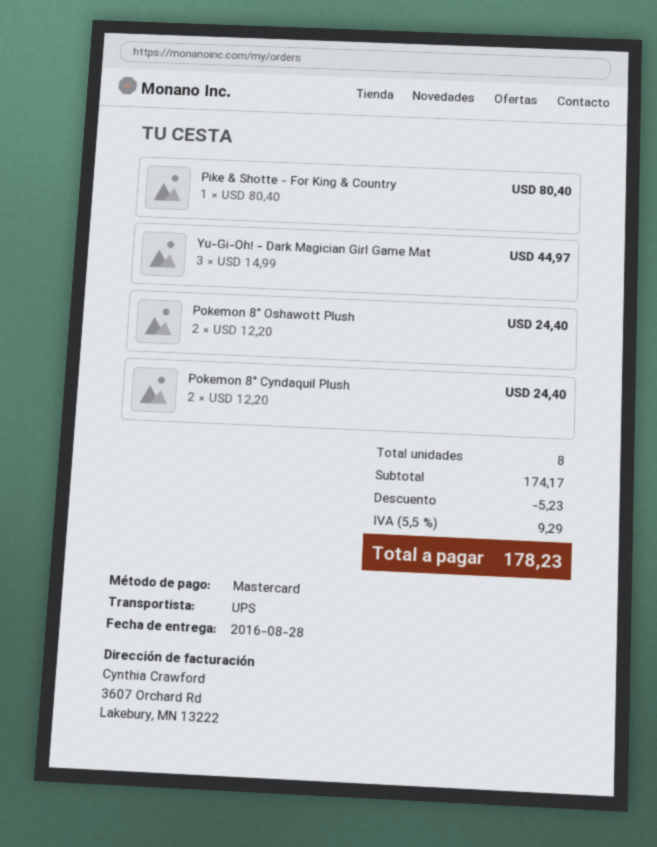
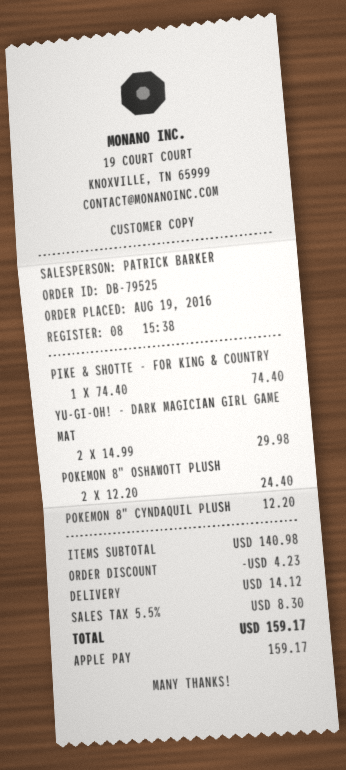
payment method: Mastercard -> Apple Pay
Pike & Shotte - For King & Country: 1 x 80.40 = 80.40 -> 1 x 74.40 = 74.40
Yu-Gi-Oh! - Dark Magician Girl Game Mat: 3 x 14.99 = 44.97 -> 2 x 14.99 = 29.98
Pokemon 8" Cyndaquil Plush: 2 x 12.20 = 24.40 -> 1 x 12.20 = 12.20
subtotal: 174.17 -> 140.98
discount: 5.23 -> 4.23
shipping: none -> 14.12
tax: 5.5% = 9.29 -> 5.5% = 8.30
total: 178.23 -> 159.17

